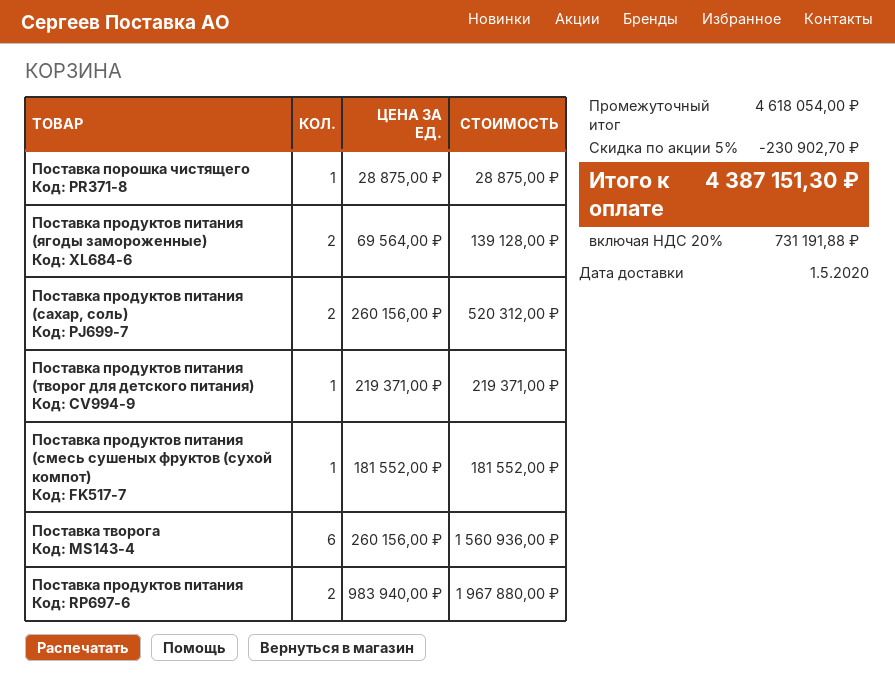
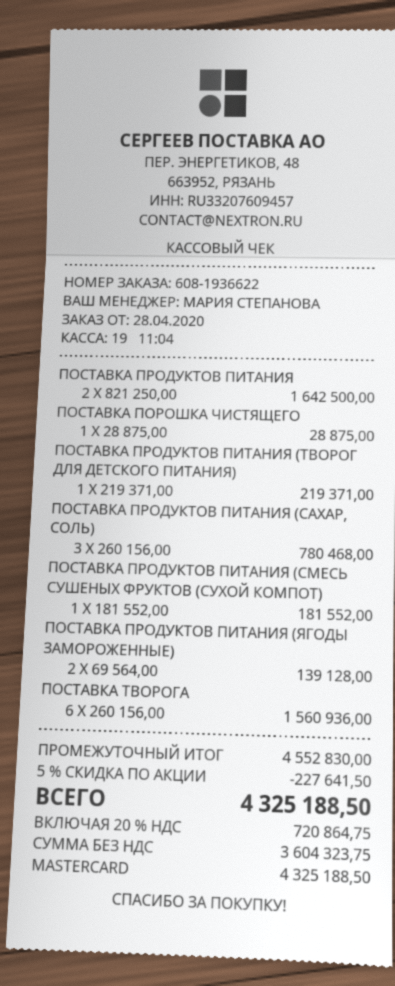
Поставка продуктов питания (сахар, соль): 2 x 260156.00 = 520312.00 -> 3 x 260156.00 = 780468.00
Поставка продуктов питания: 2 x 983940.00 = 1967880.00 -> 2 x 821250.00 = 1642500.00
subtotal: 4618054.00 -> 4552830.00
discount: 5% = 230902.70 -> 5% = 227641.50
tax: 20% = 731191.88 -> 20% = 720864.75
total: 4387151.30 -> 4325188.50

